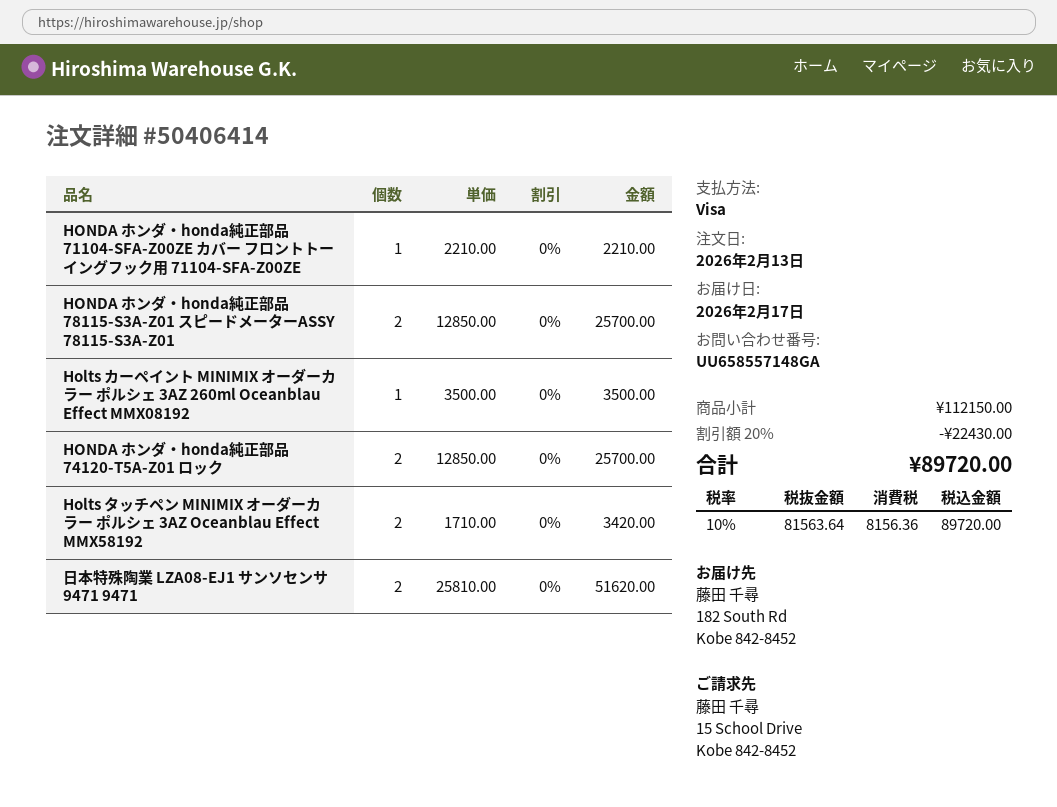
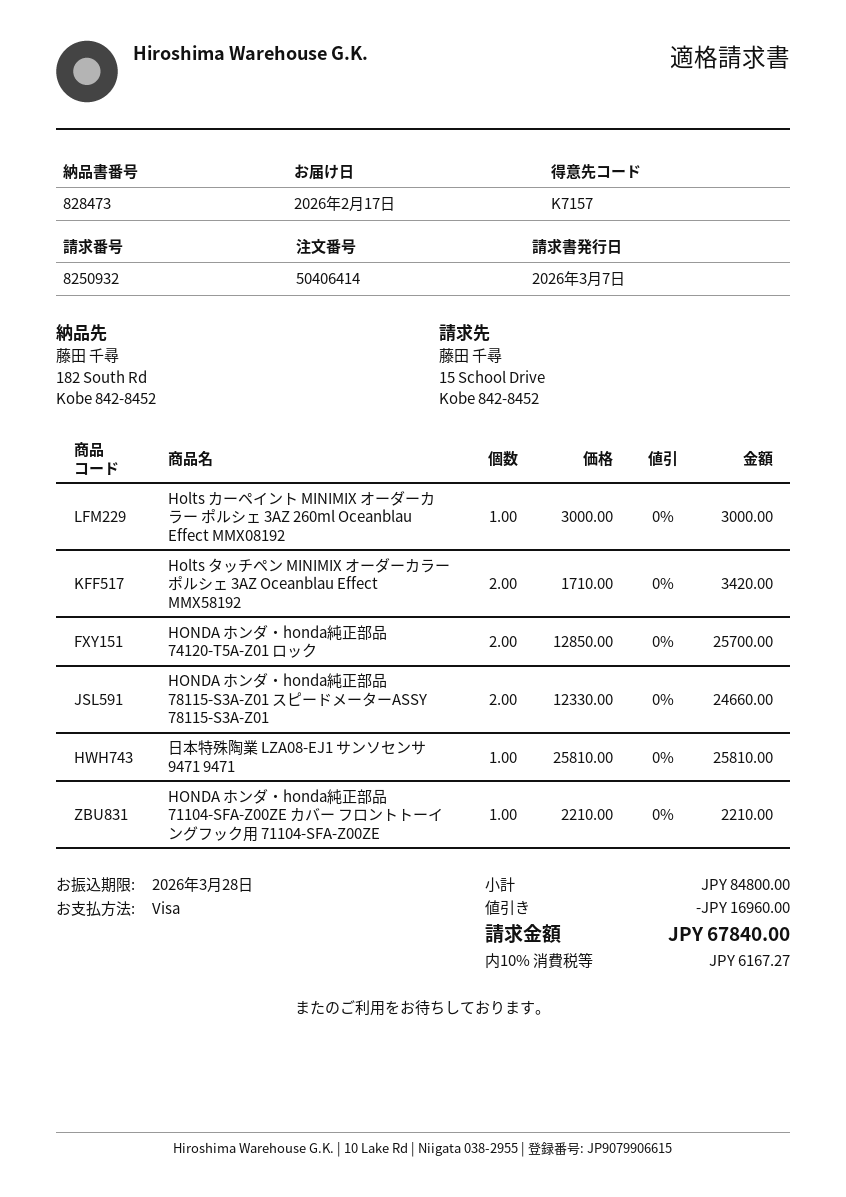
HONDA ホンダ・honda純正部品 78115-S3A-Z01 スピードメーターASSY 78115-S3A-Z01: 2 x 12850.00 = 25700.00 -> 2 x 12330.00 = 24660.00
Holts カーペイント MINIMIX オーダーカラー ポルシェ 3AZ 260ml Oceanblau Effect MMX08192: 1 x 3500.00 = 3500.00 -> 1 x 3000.00 = 3000.00
日本特殊陶業 LZA08-EJ1 サンソセンサ 9471 9471: 2 x 25810.00 = 51620.00 -> 1 x 25810.00 = 25810.00
subtotal: 112150.00 -> 84800.00
discount: 22430.00 -> 16960.00
tax: 10% = 8156.36 -> 10% = 6167.27
total: 89720.00 -> 67840.00

